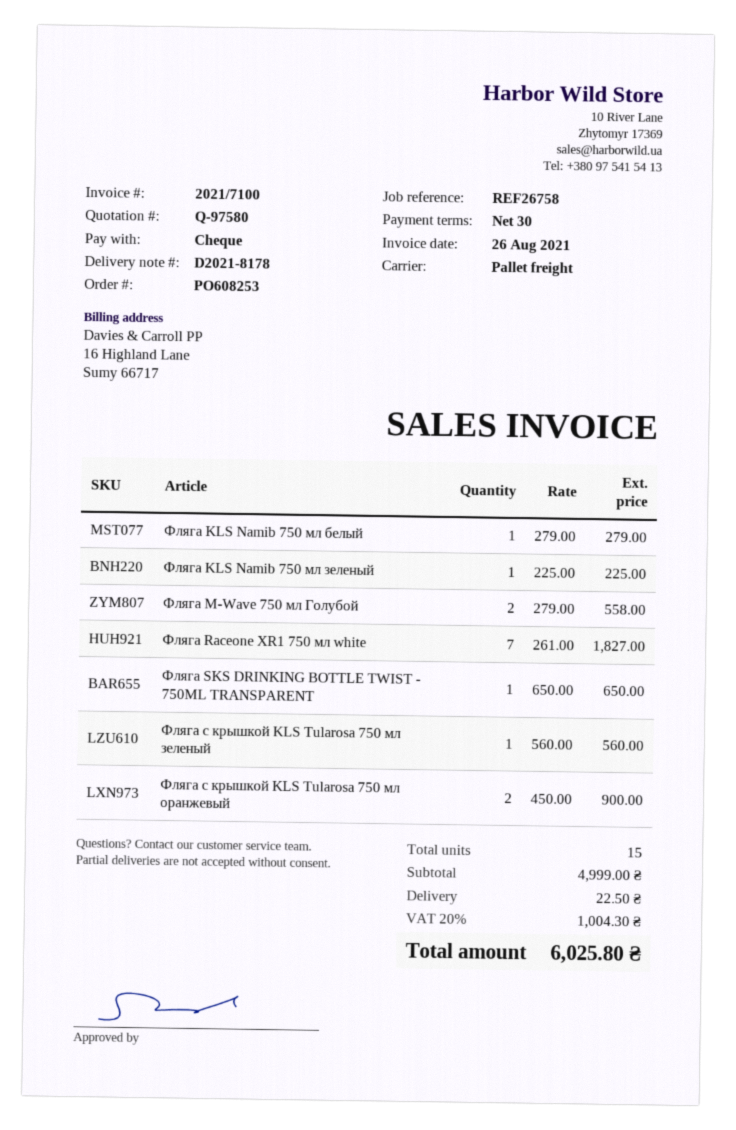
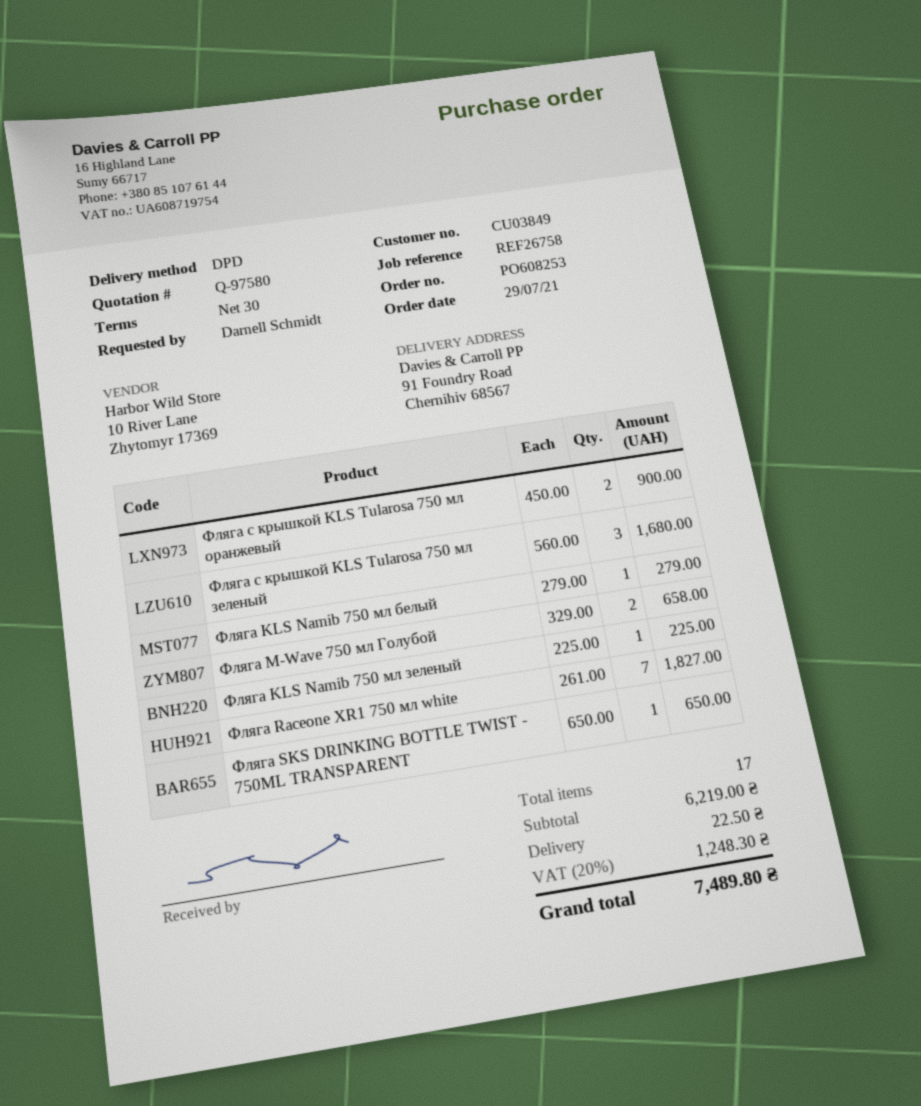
shipping method: pallet freight -> DPD
Фляга M-Wave 750 мл Голубой: 2 x 279.00 = 558.00 -> 2 x 329.00 = 658.00
Фляга с крышкой KLS Tularosa 750 мл зеленый: 1 x 560.00 = 560.00 -> 3 x 560.00 = 1680.00
total quantity: 15 -> 17
subtotal: 4999.00 -> 6219.00
tax: 20% = 1004.30 -> 20% = 1248.30
total: 6025.80 -> 7489.80

